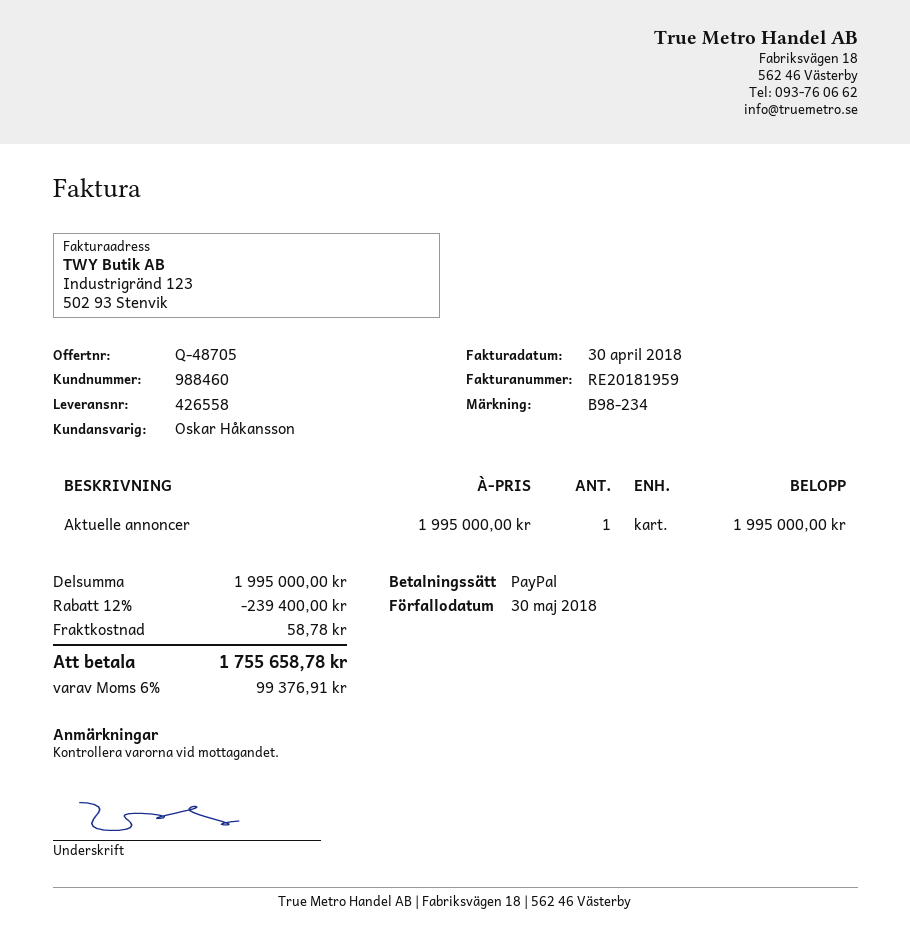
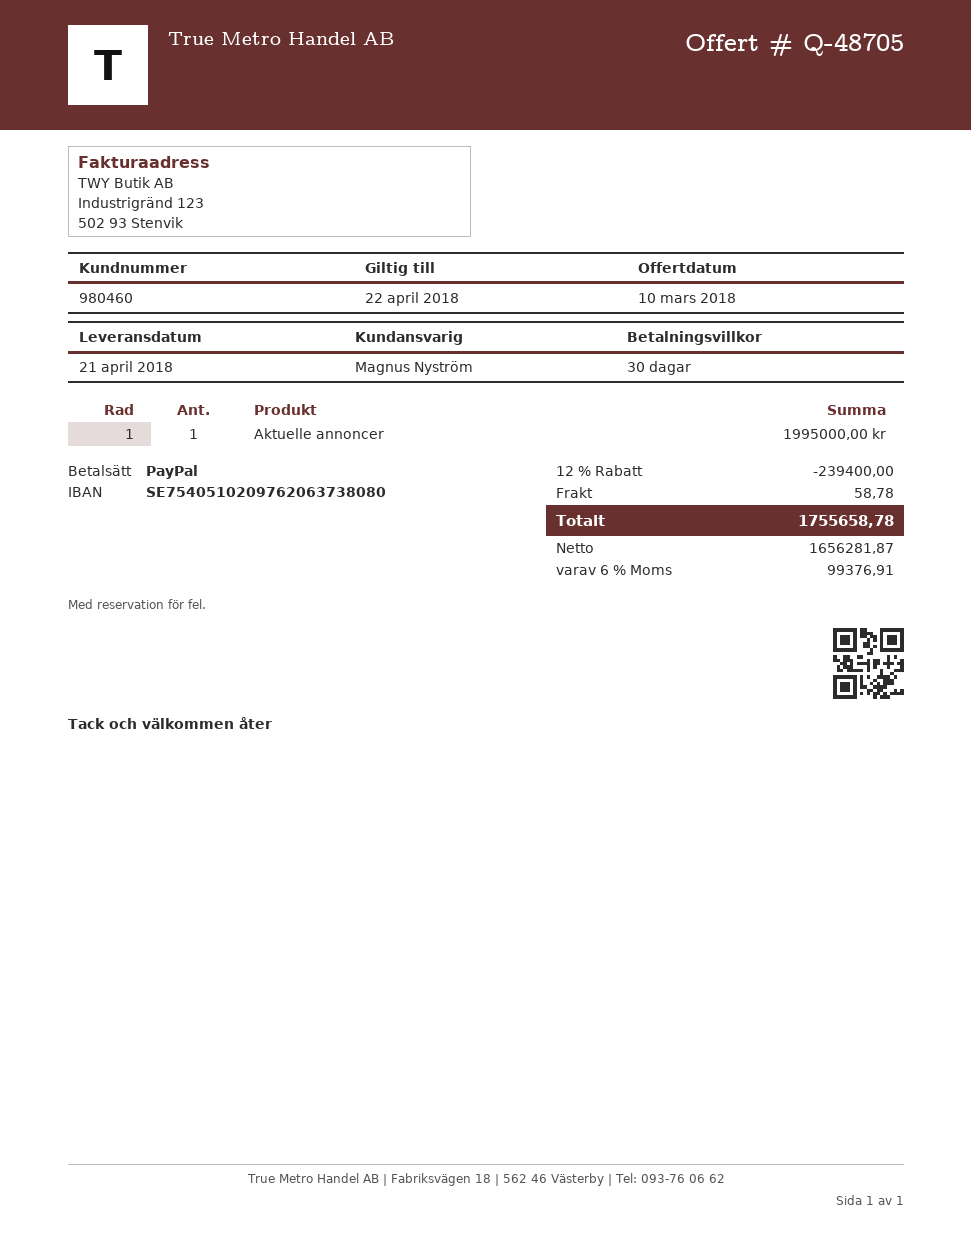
customer number: 988460 -> 980460
sales rep: Oskar Håkansson -> Magnus Nyström

